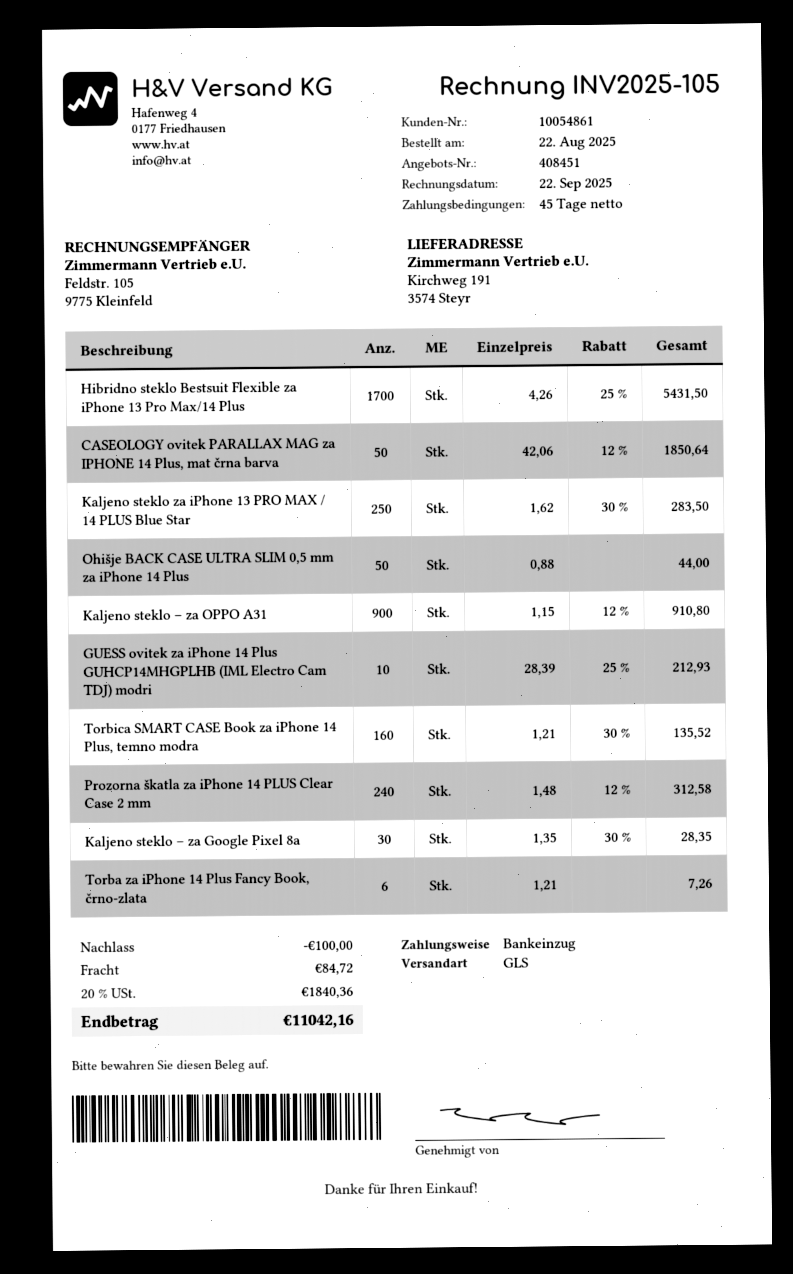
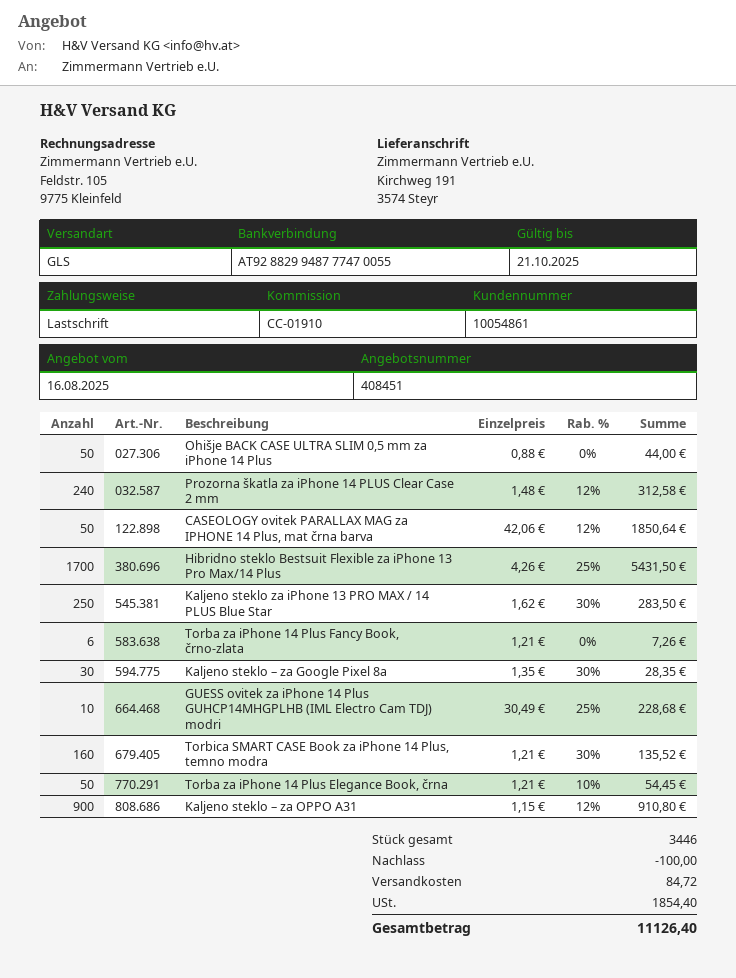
GUESS ovitek za iPhone 14 Plus GUHCP14MHGPLHB (IML Electro Cam TDJ) modri: 10 x 28.39 - 25% = 212.93 -> 10 x 30.49 - 25% = 228.68
Torba za iPhone 14 Plus Elegance Book, črna: none -> 50 x 1.21 - 10% = 54.45
tax: 1840.36 -> 1854.40
total: 11042.16 -> 11126.40

